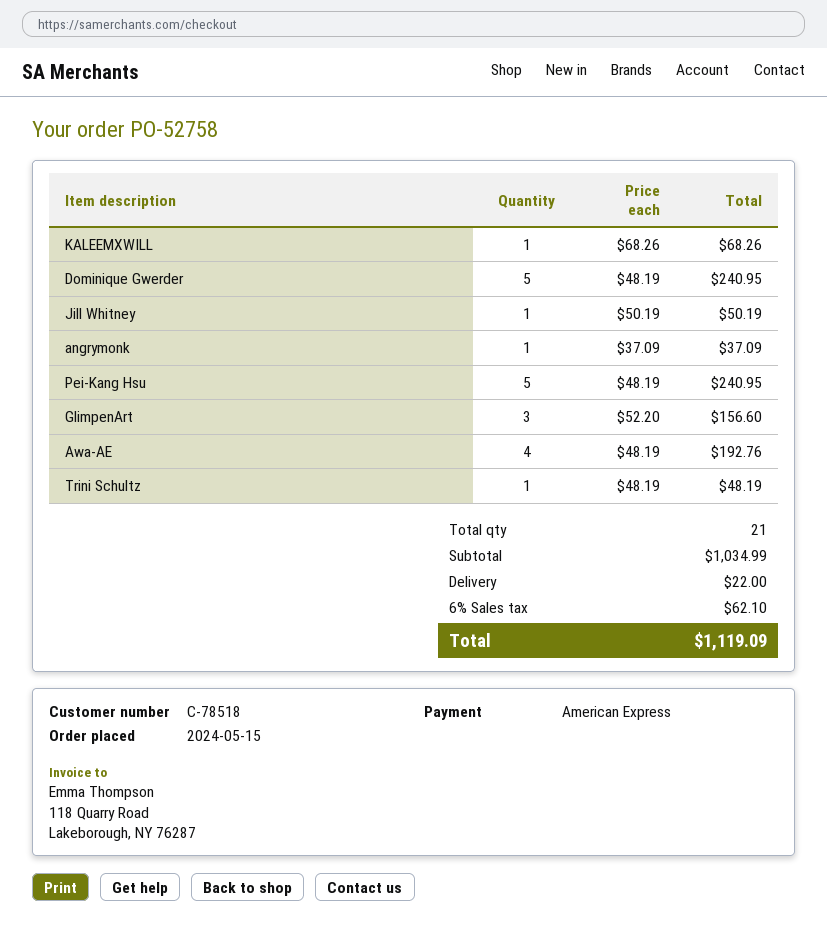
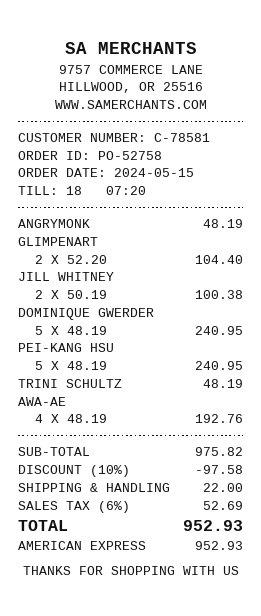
customer number: C-78518 -> C-78581
KALEEMXWILL: 1 x 68.26 = 68.26 -> none
Jill Whitney: 1 x 50.19 = 50.19 -> 2 x 50.19 = 100.38
angrymonk: 1 x 37.09 = 37.09 -> 1 x 48.19 = 48.19
GlimpenArt: 3 x 52.20 = 156.60 -> 2 x 52.20 = 104.40
subtotal: 1034.99 -> 975.82
discount: none -> 10% = 97.58
tax: 6% = 62.10 -> 6% = 52.69
total: 1119.09 -> 952.93

